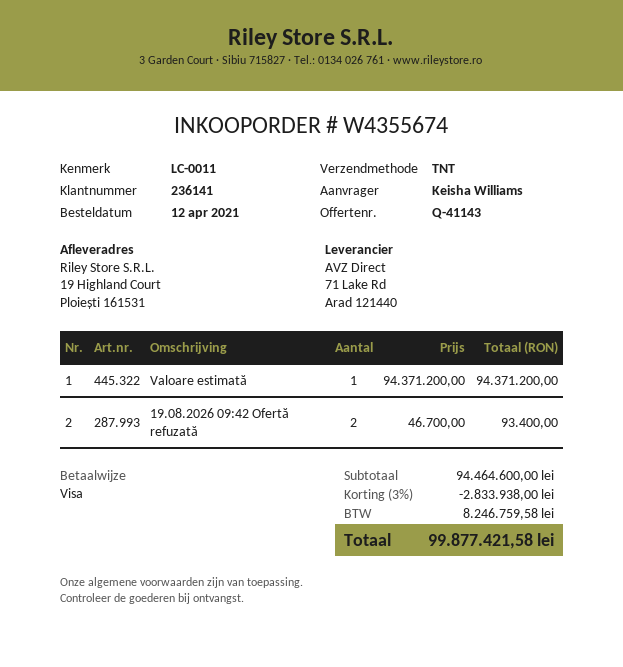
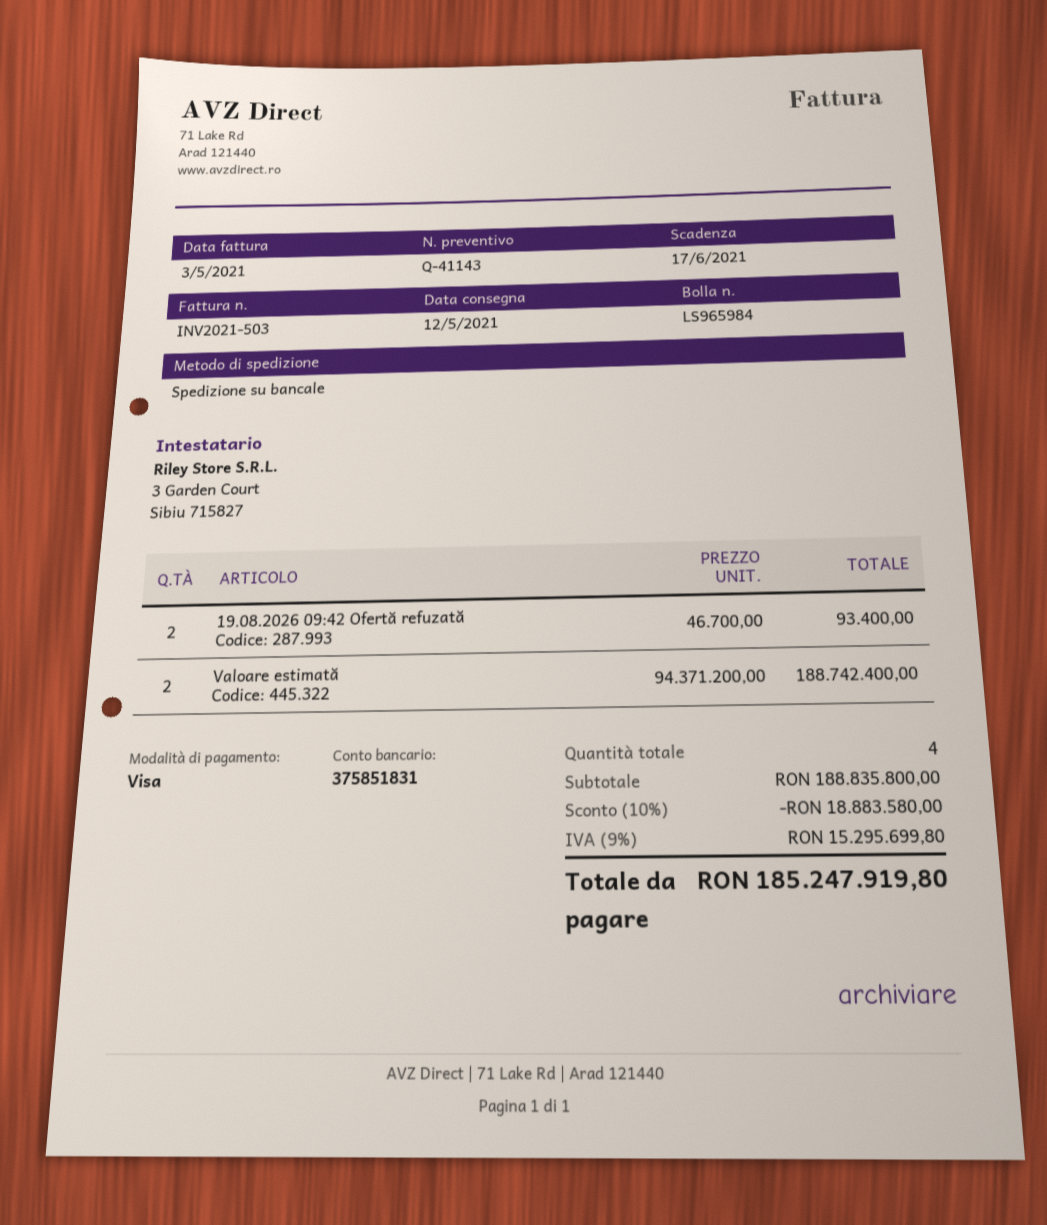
shipping method: TNT -> pallet freight
Valoare estimată: 1 x 94371200.00 = 94371200.00 -> 2 x 94371200.00 = 188742400.00
subtotal: 94464600.00 -> 188835800.00
discount: 3% = 2833938.00 -> 10% = 18883580.00
tax: 8246759.58 -> 15295699.80
total: 99877421.58 -> 185247919.80

